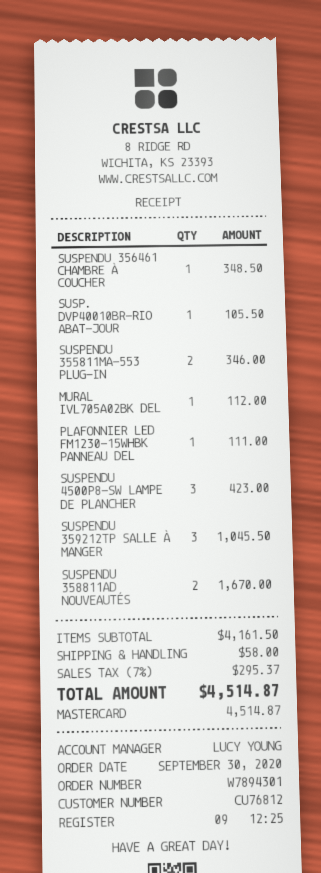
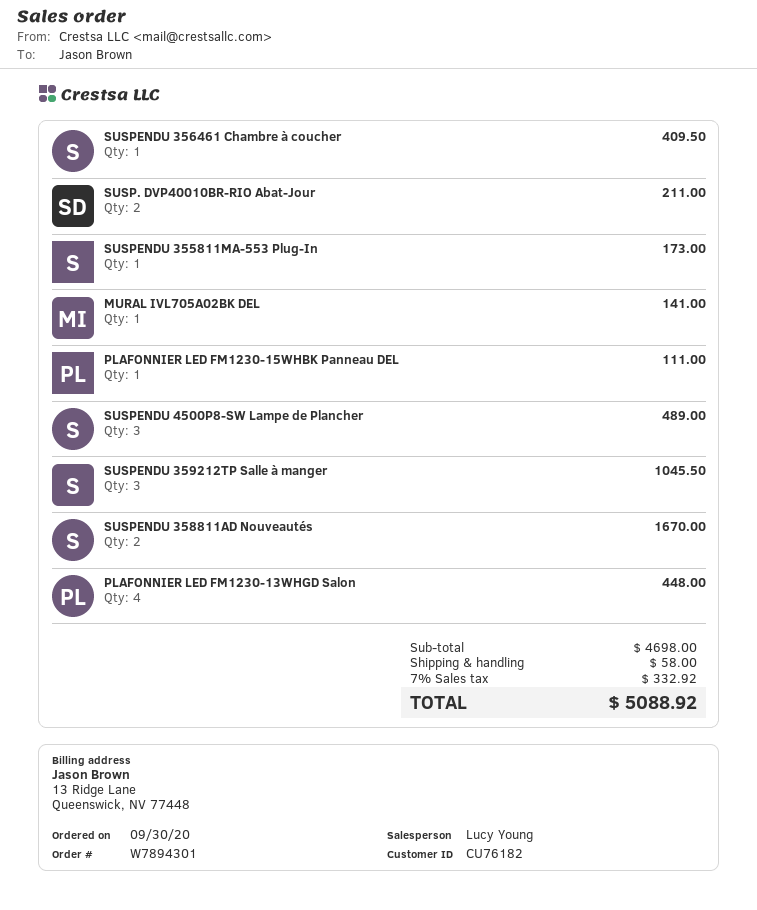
customer number: CU76812 -> CU76182
SUSPENDU 356461 CHAMBRE À COUCHER: 1 for 348.50 -> 1 for 409.50
SUSP. DVP40010BR-RIO ABAT-JOUR: 1 for 105.50 -> 2 for 211.00
SUSPENDU 355811MA-553 PLUG-IN: 2 for 346.00 -> 1 for 173.00
MURAL IVL705A02BK DEL: 1 for 112.00 -> 1 for 141.00
SUSPENDU 4500P8-SW LAMPE DE PLANCHER: 3 for 423.00 -> 3 for 489.00
PLAFONNIER LED FM1230-13WHGD Salon: none -> 4 for 448.00
subtotal: 4161.50 -> 4698.00
tax: 7% = 295.37 -> 7% = 332.92
total: 4514.87 -> 5088.92

